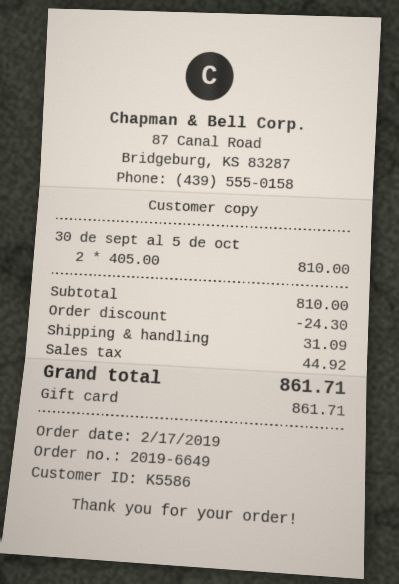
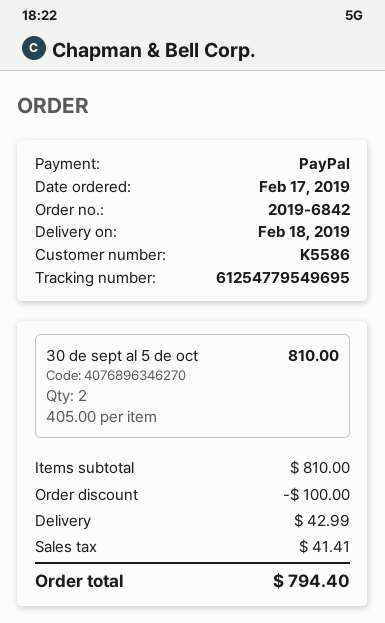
order number: 2019-6649 -> 2019-6842
payment method: gift card -> PayPal
discount: 24.30 -> 100.00
shipping: 31.09 -> 42.99
tax: 44.92 -> 41.41
total: 861.71 -> 794.40

